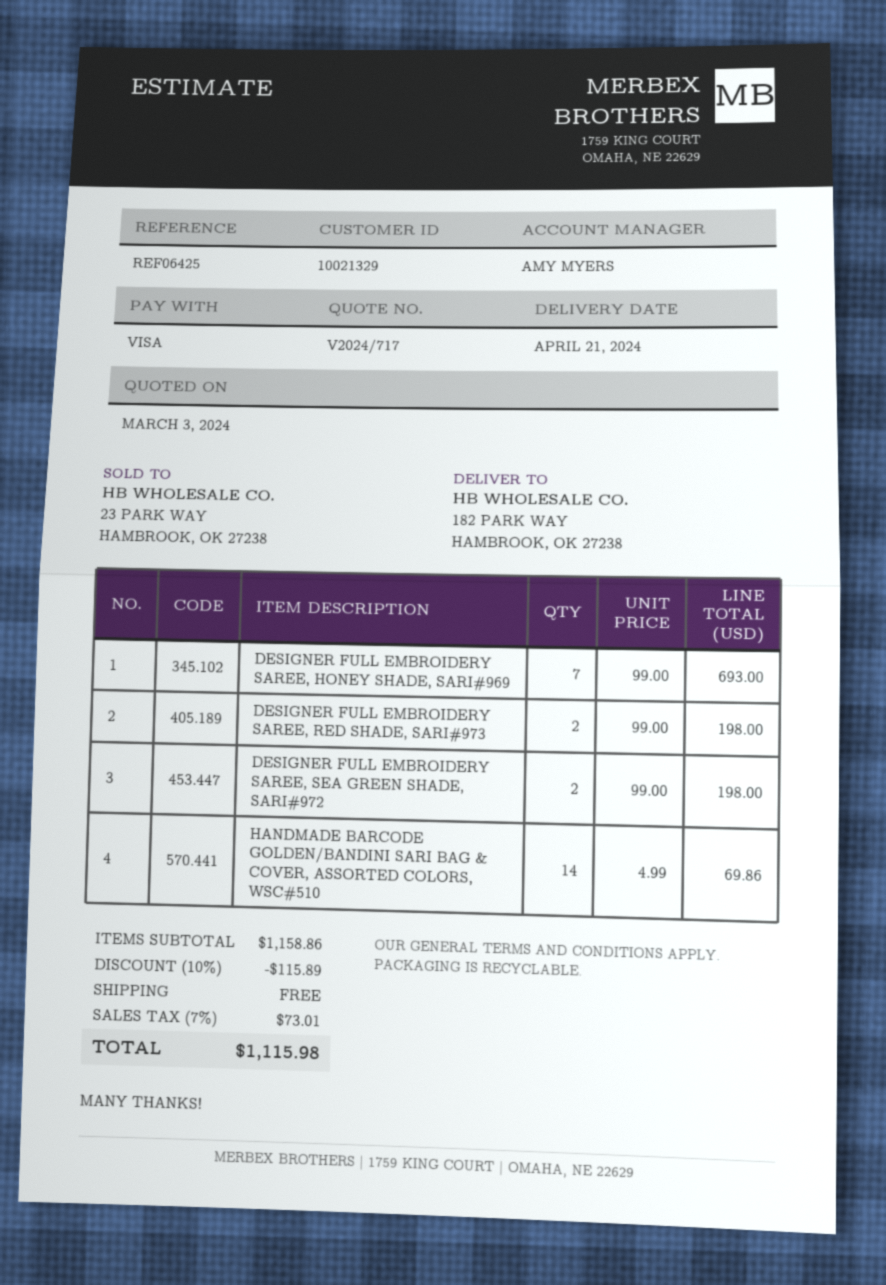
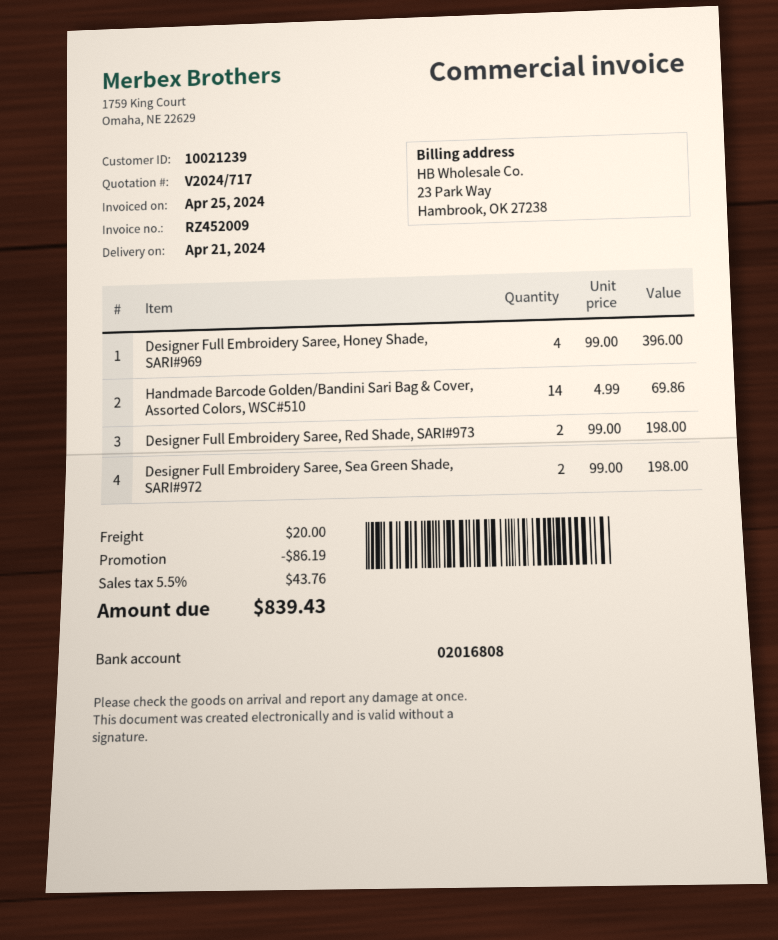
customer number: 10021329 -> 10021239
DESIGNER FULL EMBROIDERY SAREE, HONEY SHADE, SARI#969: 7 x 99.00 = 693.00 -> 4 x 99.00 = 396.00
discount: 115.89 -> 86.19
shipping: 0.00 -> 20.00
tax: 7% = 73.01 -> 5.5% = 43.76
total: 1115.98 -> 839.43

